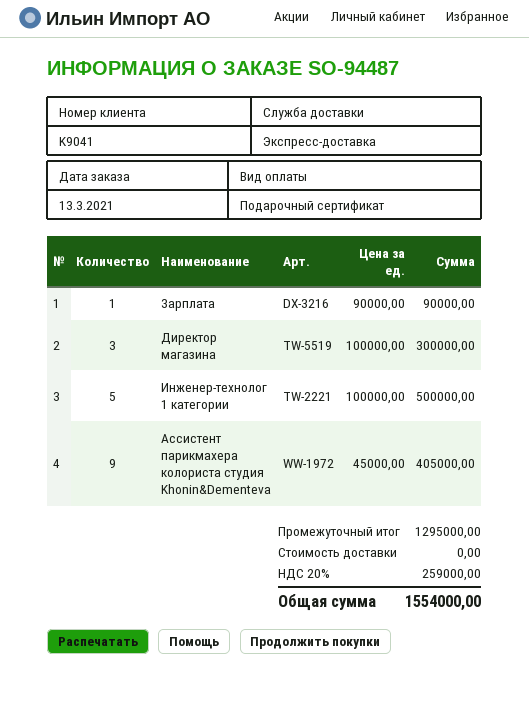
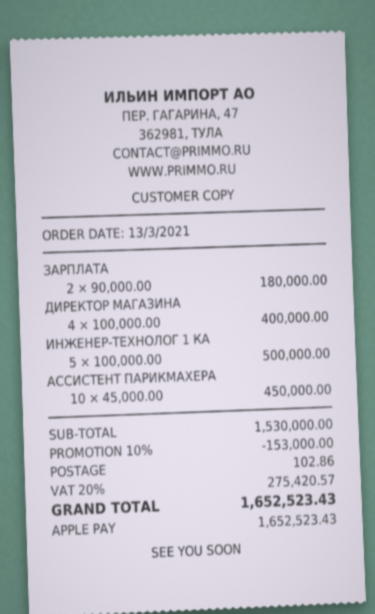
payment method: gift card -> Apple Pay
Зарплата: 1 x 90000.00 = 90000.00 -> 2 x 90000.00 = 180000.00
Директор магазина: 3 x 100000.00 = 300000.00 -> 4 x 100000.00 = 400000.00
Ассистент парикмахера колориста студия Khonin&Dementeva: 9 x 45000.00 = 405000.00 -> 10 x 45000.00 = 450000.00
subtotal: 1295000.00 -> 1530000.00
discount: none -> 10% = 153000.00
shipping: 0.00 -> 102.86
tax: 20% = 259000.00 -> 20% = 275420.57
total: 1554000.00 -> 1652523.43

